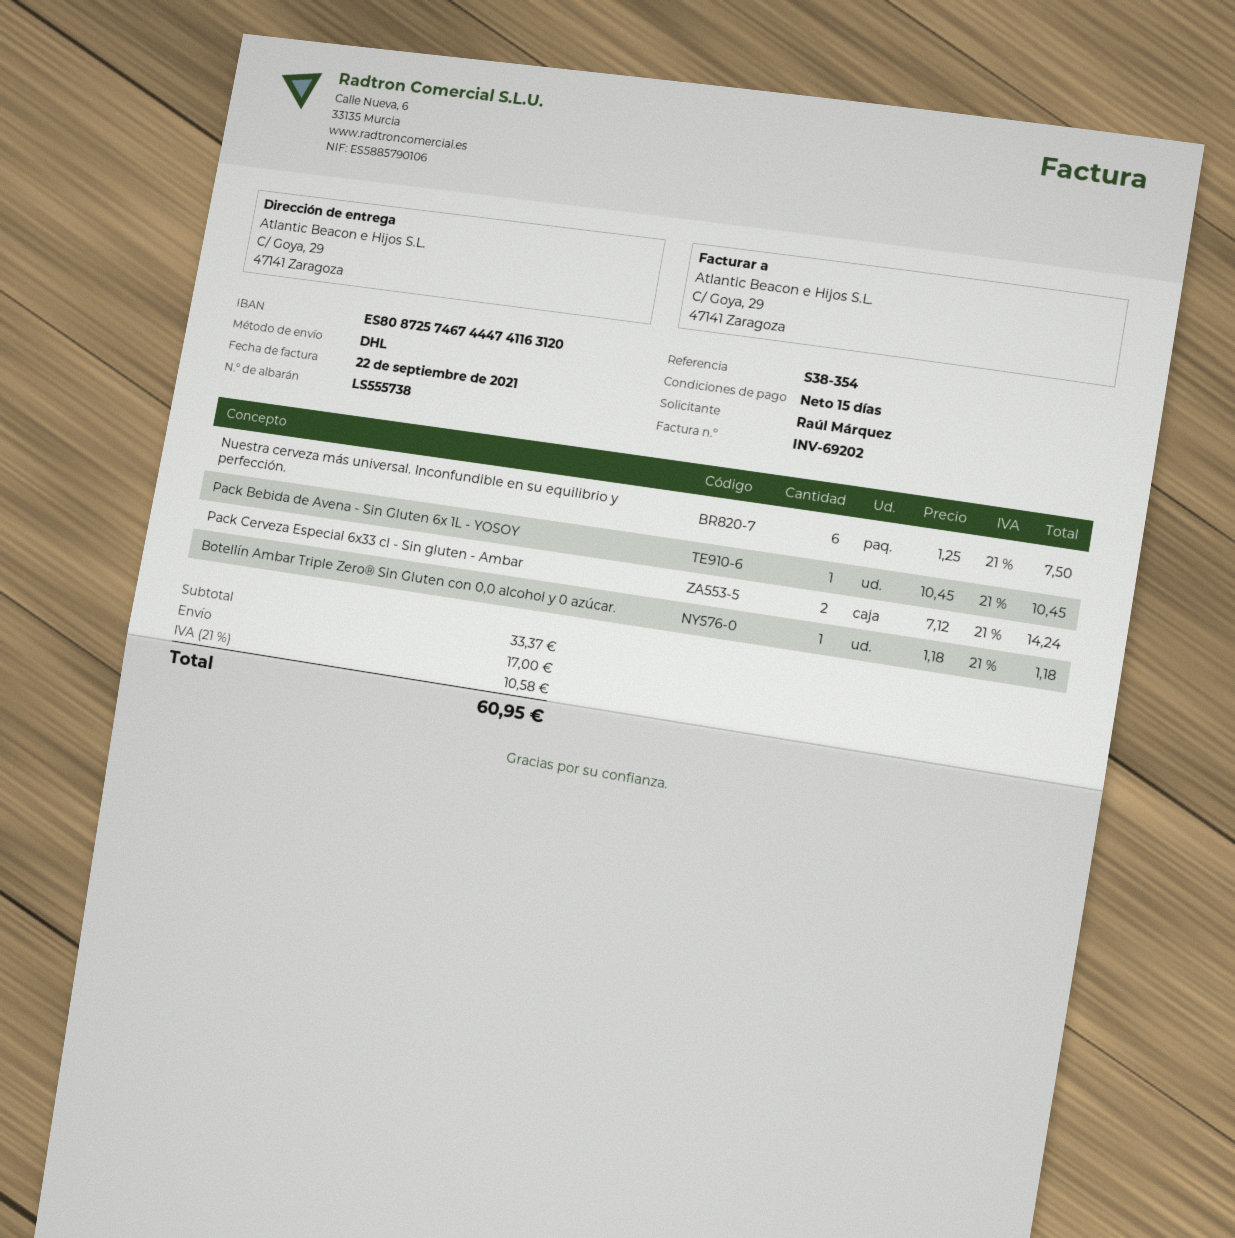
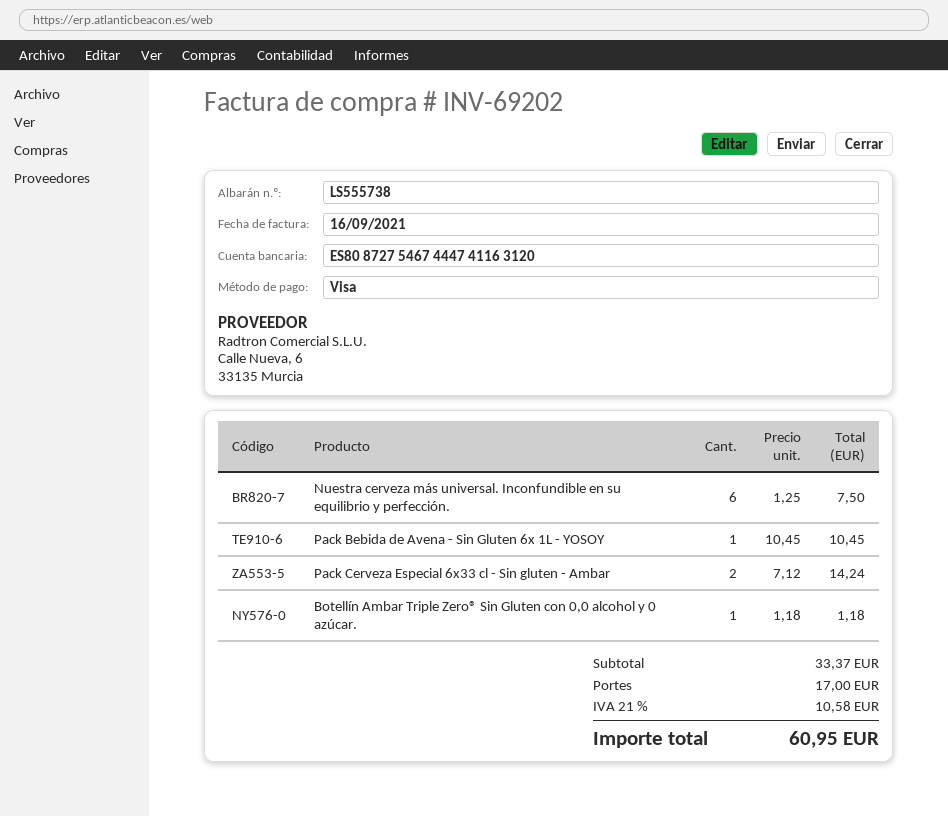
invoice date: 2021-09-22 -> 2021-09-16
bank account: ES8087257467444741163120 -> ES8087275467444741163120

